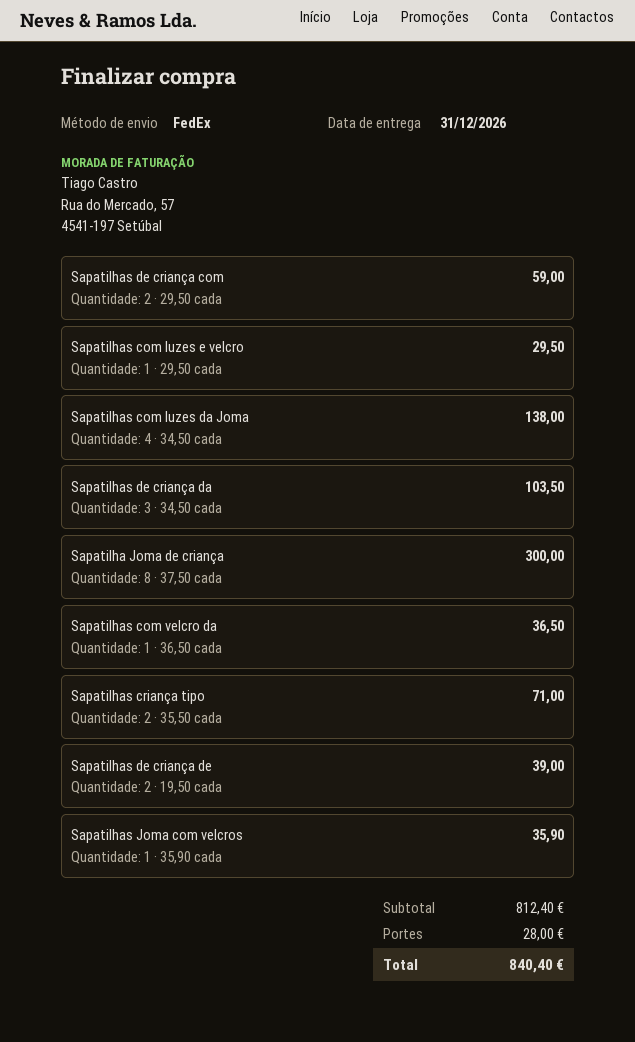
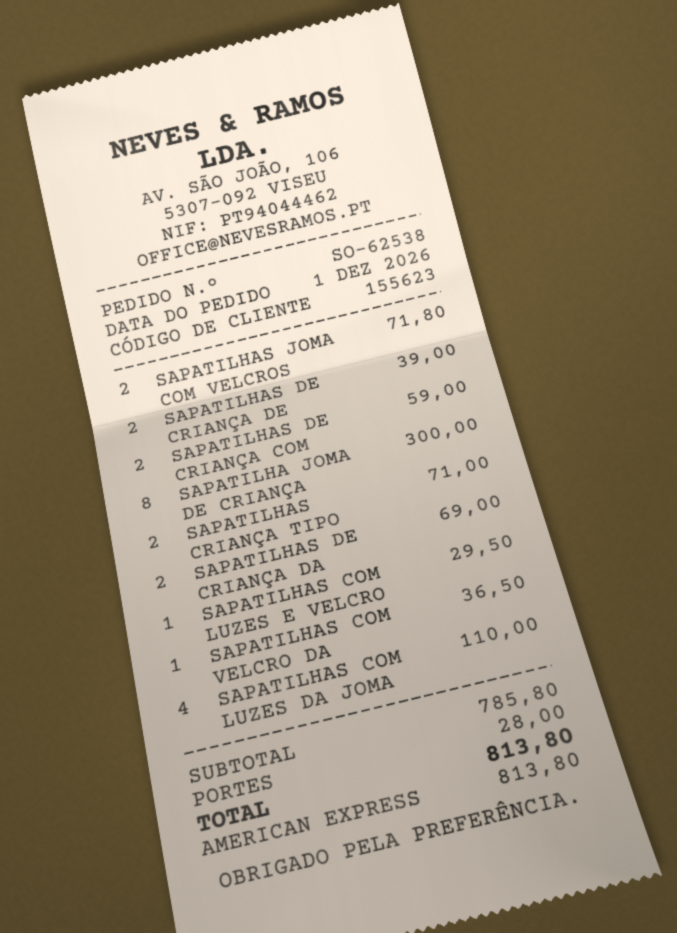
Sapatilhas com luzes da Joma: 4 for 138.00 -> 4 for 110.00
Sapatilhas de criança da: 3 for 103.50 -> 2 for 69.00
Sapatilhas Joma com velcros: 1 for 35.90 -> 2 for 71.80
subtotal: 812.40 -> 785.80
total: 840.40 -> 813.80

